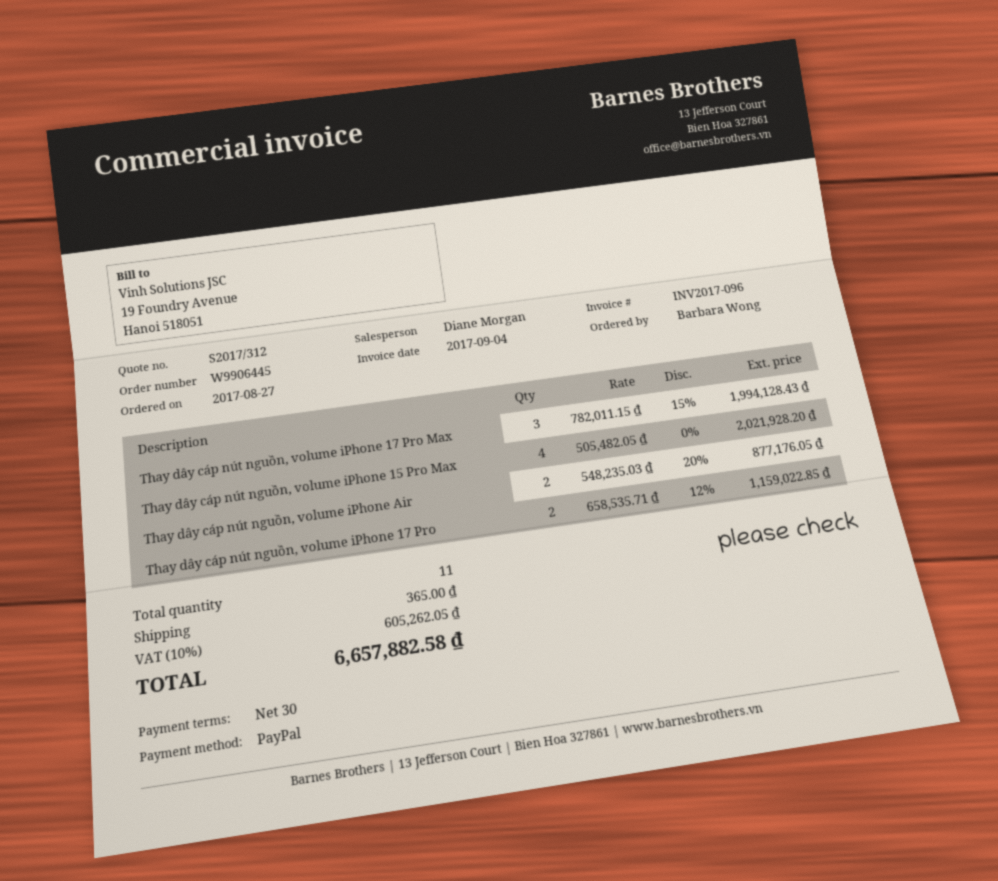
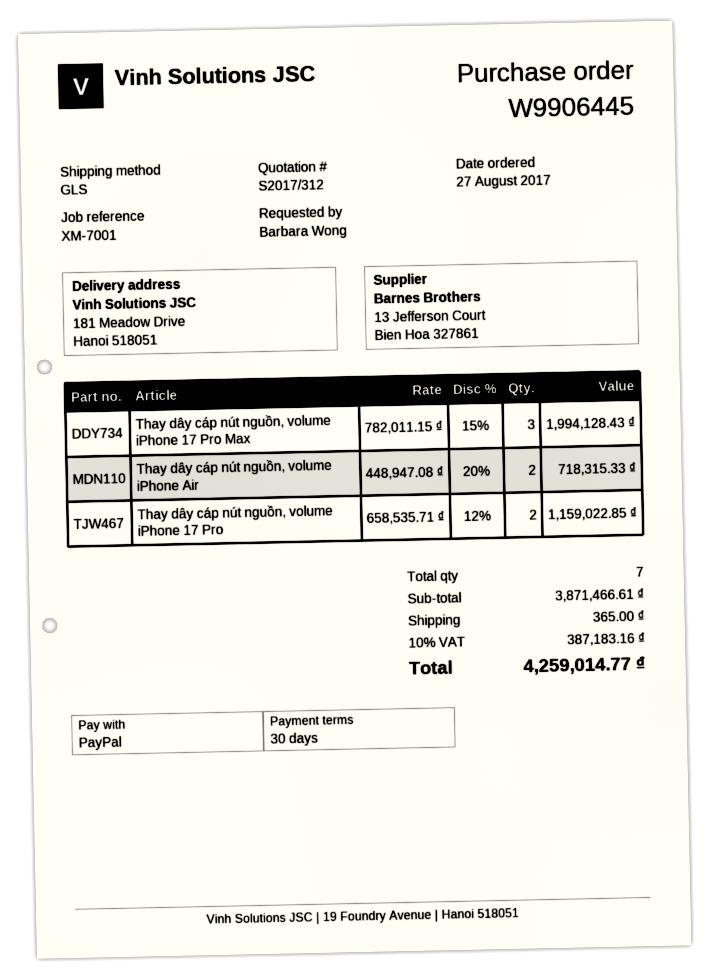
Thay dây cáp nút nguồn, volume iPhone 15 Pro Max: 4 x 505482.05 = 2021928.20 -> none
Thay dây cáp nút nguồn, volume iPhone Air: 2 x 548235.03 - 20% = 877176.05 -> 2 x 448947.08 - 20% = 718315.33
total quantity: 11 -> 7
tax: 10% = 605262.05 -> 10% = 387183.16
total: 6657882.58 -> 4259014.77

